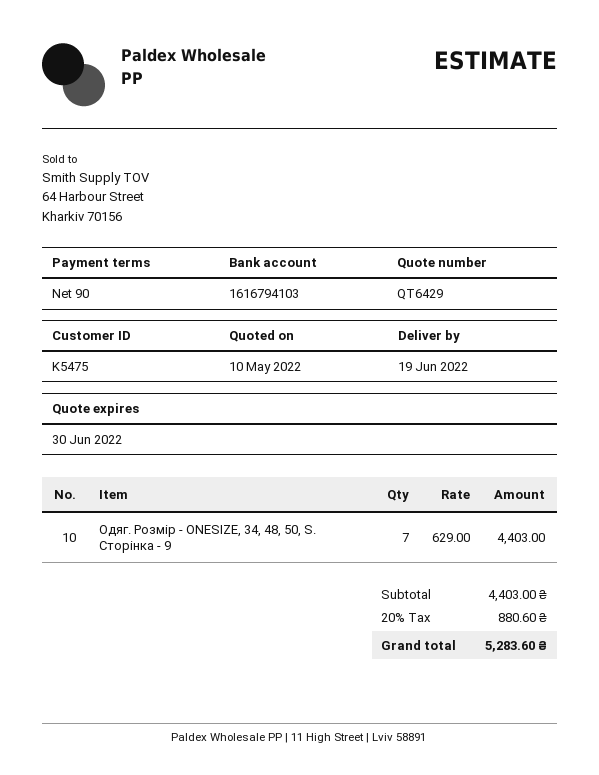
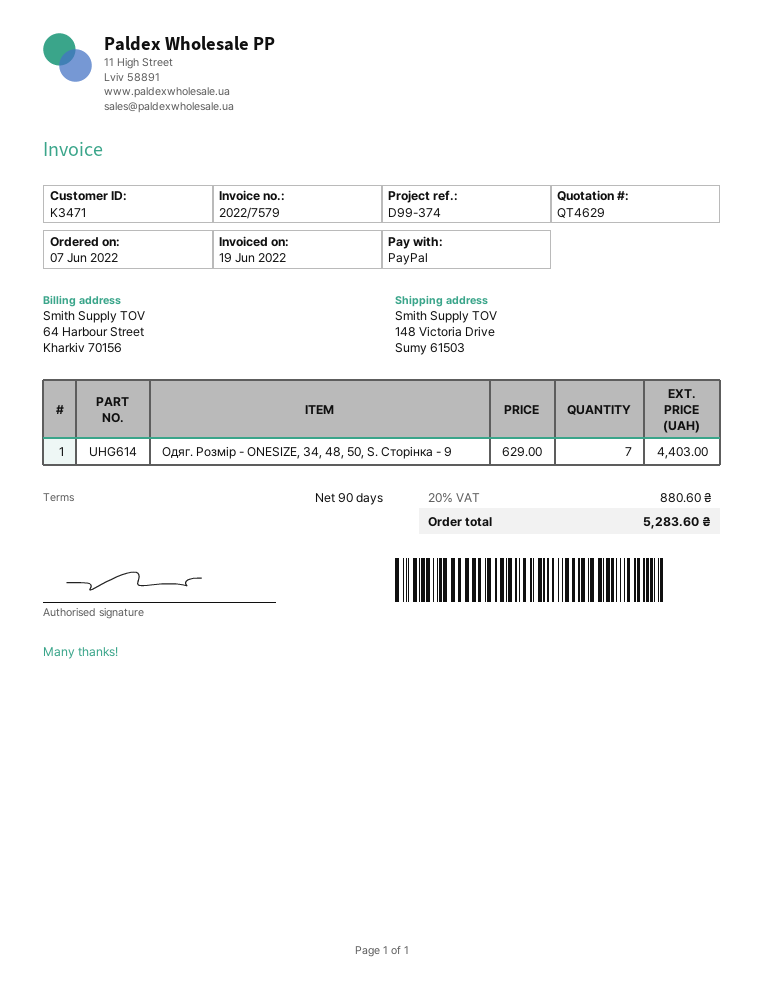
quote number: QT6429 -> QT4629
customer number: K5475 -> K3471

